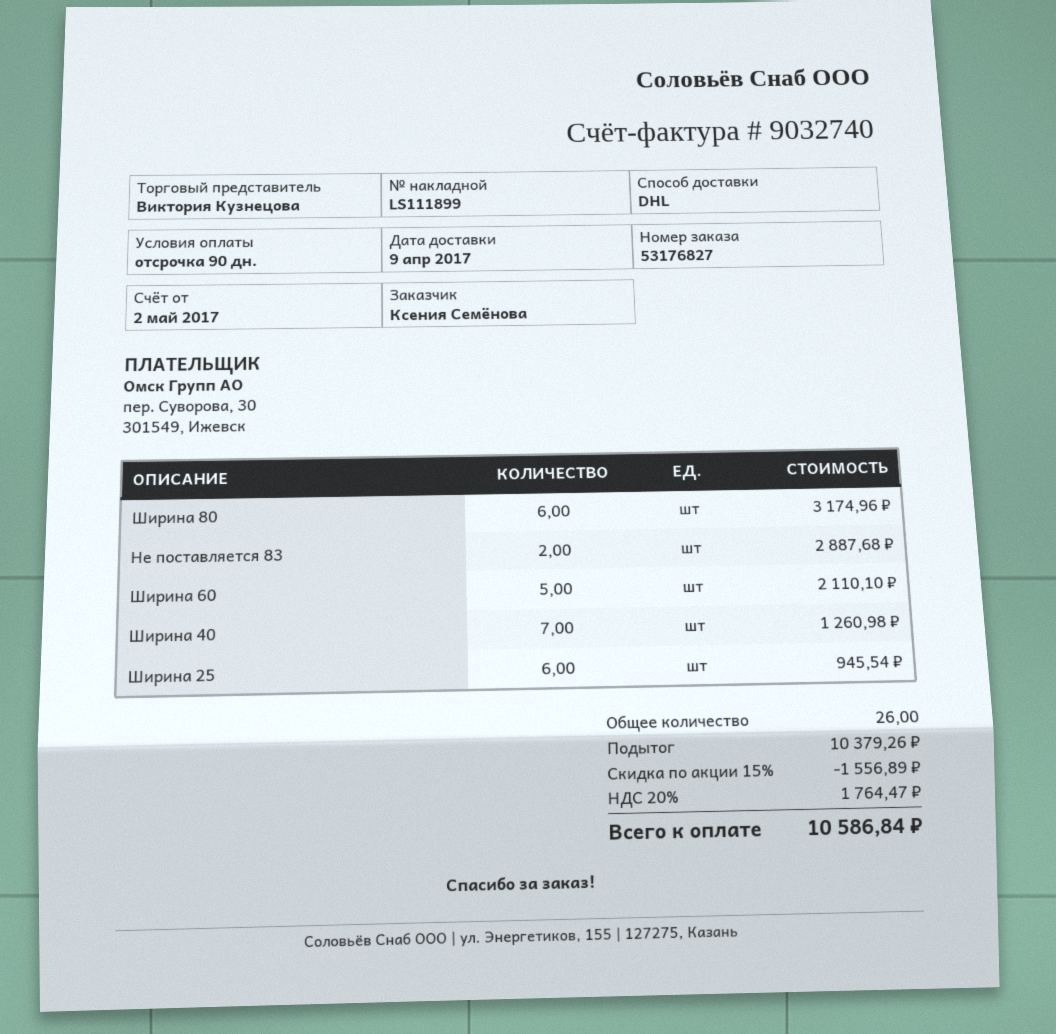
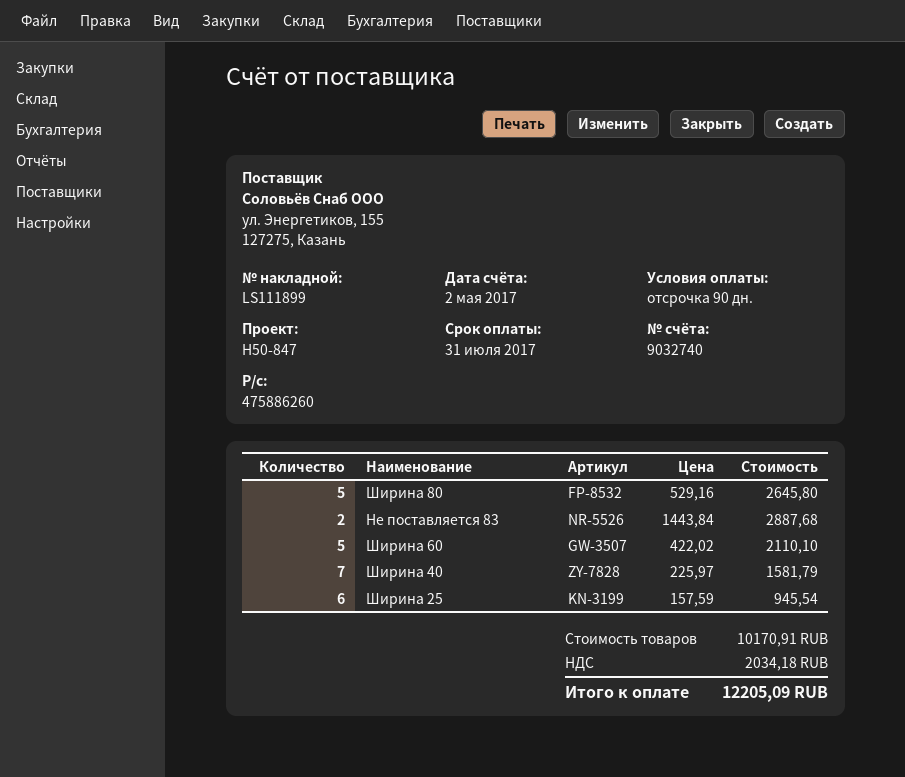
Ширина 80: 6 for 3174.96 -> 5 for 2645.80
Ширина 40: 7 for 1260.98 -> 7 for 1581.79
subtotal: 10379.26 -> 10170.91
discount: 15% = 1556.89 -> none
tax: 1764.47 -> 2034.18
total: 10586.84 -> 12205.09

